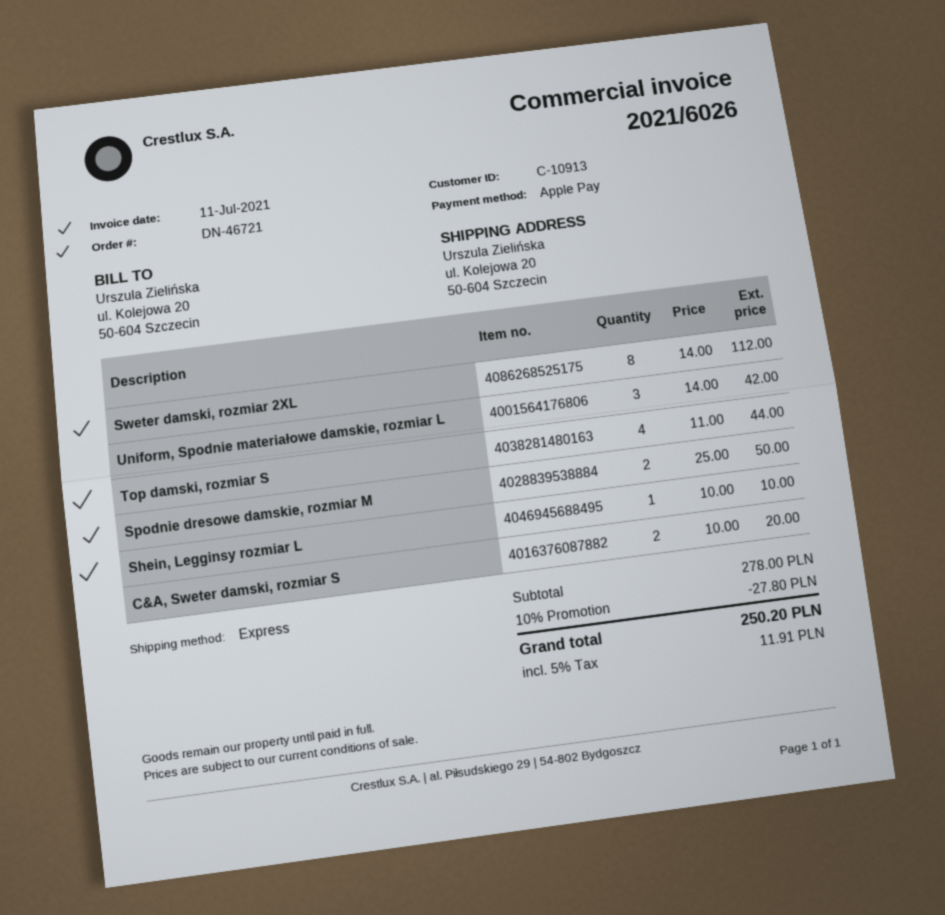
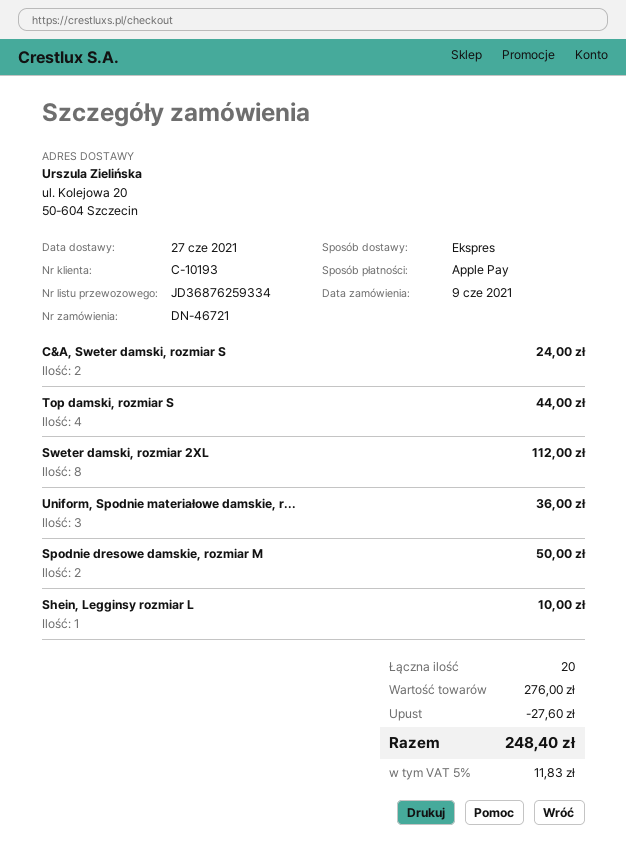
customer number: C-10913 -> C-10193
Uniform, Spodnie materiałowe damskie, rozmiar L: 3 for 42.00 -> 3 for 36.00
C&A, Sweter damski, rozmiar S: 2 for 20.00 -> 2 for 24.00
subtotal: 278.00 -> 276.00
discount: 27.80 -> 27.60
tax: 5% = 11.91 -> 5% = 11.83
total: 250.20 -> 248.40

